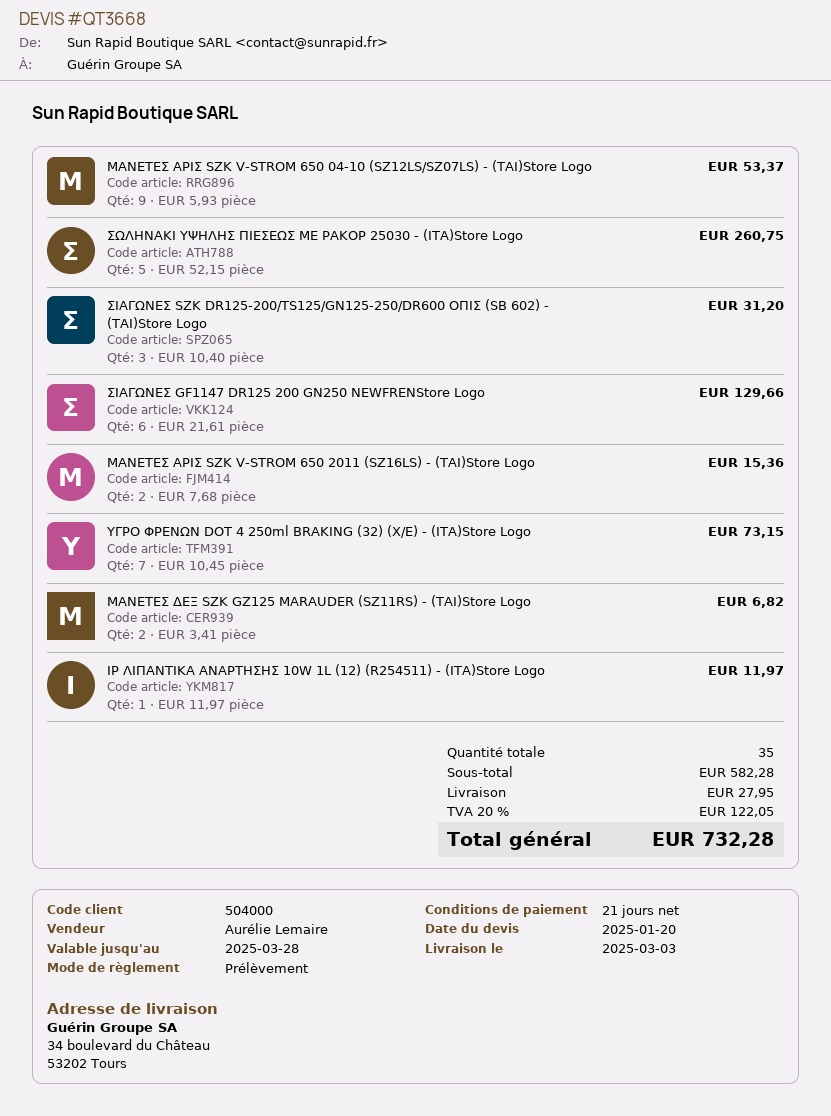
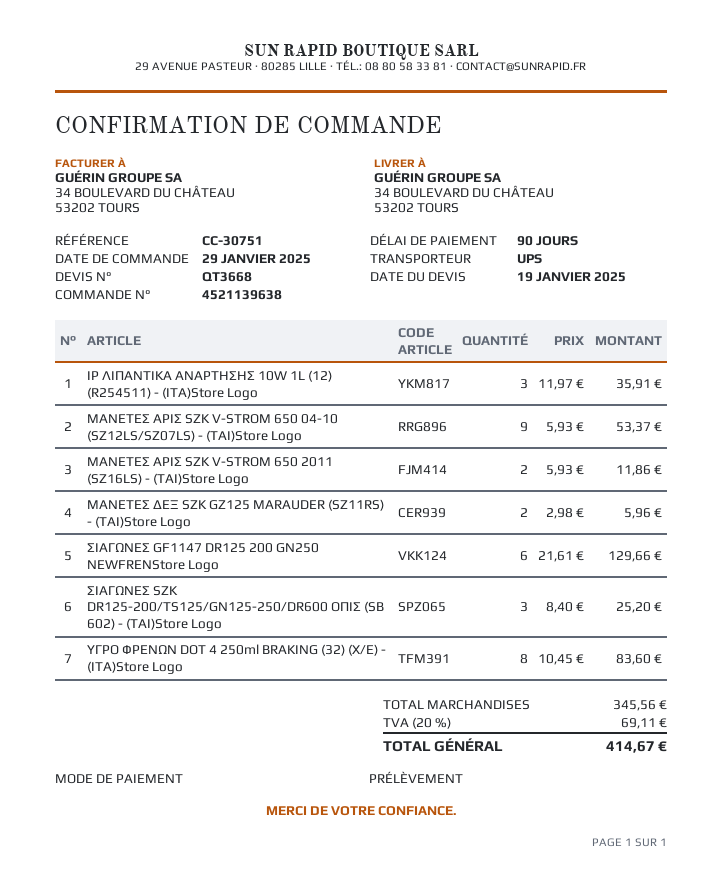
quote date: 2025-01-20 -> 2025-01-19
payment terms: 21 days -> 90 days
ΣΩΛΗΝΑΚΙ ΥΨΗΛΗΣ ΠΙΕΣΕΩΣ ΜΕ ΡΑΚΟΡ 25030 - (ΙΤΑ)Store Logo: 5 x 52.15 = 260.75 -> none
ΣΙΑΓΩΝΕΣ SZK DR125-200/TS125/GN125-250/DR600 ΟΠΙΣ (SB 602) - (ΤΑΙ)Store Logo: 3 x 10.40 = 31.20 -> 3 x 8.40 = 25.20
ΜΑΝΕΤΕΣ ΑΡΙΣ SZK V-STROM 650 2011 (SZ16LS) - (ΤΑΙ)Store Logo: 2 x 7.68 = 15.36 -> 2 x 5.93 = 11.86
ΥΓΡΟ ΦΡΕΝΩΝ DOT 4 250ml BRAKING (32) (Χ/Ε) - (ΙΤΑ)Store Logo: 7 x 10.45 = 73.15 -> 8 x 10.45 = 83.60
ΜΑΝΕΤΕΣ ΔΕΞ SZK GZ125 MARAUDER (SZ11RS) - (ΤΑΙ)Store Logo: 2 x 3.41 = 6.82 -> 2 x 2.98 = 5.96
IP ΛΙΠΑΝΤΙΚΑ ΑΝΑΡΤΗΣΗΣ 10W 1L (12) (R254511) - (ΙΤΑ)Store Logo: 1 x 11.97 = 11.97 -> 3 x 11.97 = 35.91
subtotal: 582.28 -> 345.56
shipping: 27.95 -> none
tax: 20% = 122.05 -> 20% = 69.11
total: 732.28 -> 414.67

